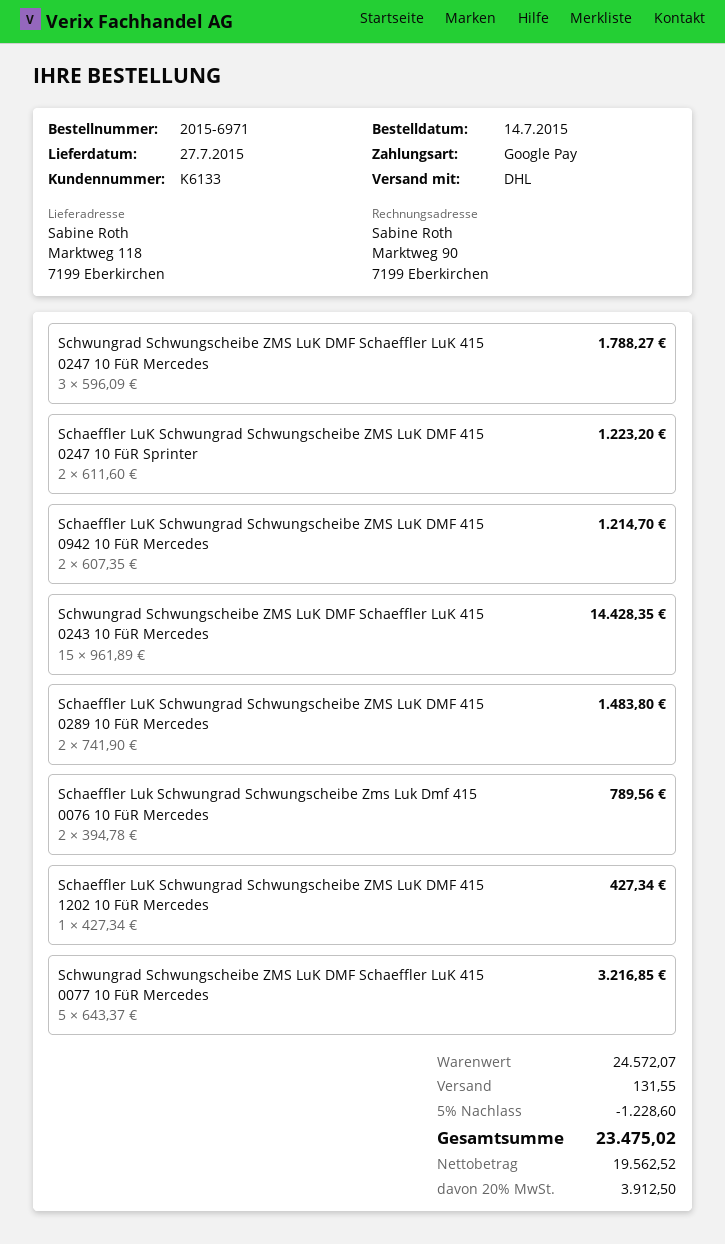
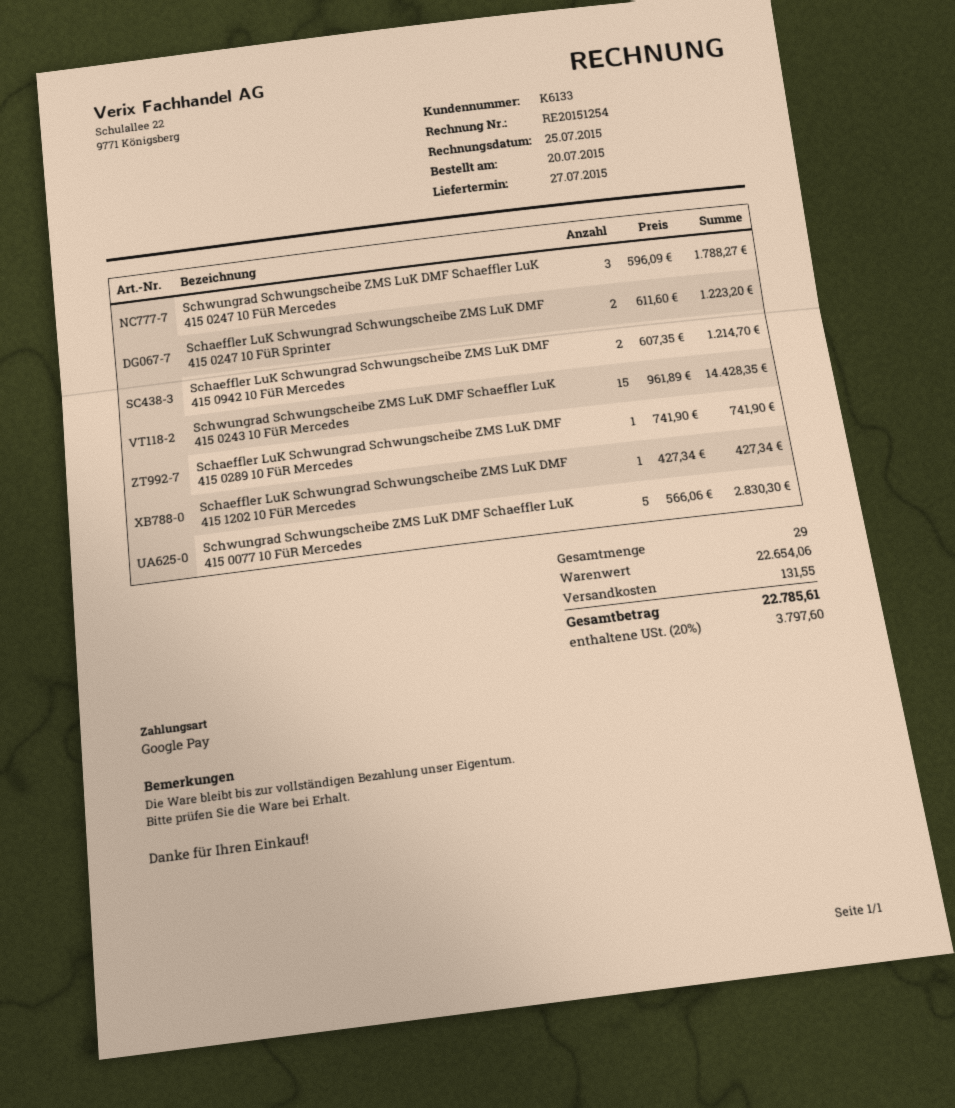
order date: 2015-07-14 -> 2015-07-20
Schaeffler LuK Schwungrad Schwungscheibe ZMS LuK DMF 415 0289 10 FüR Mercedes: 2 x 741.90 = 1483.80 -> 1 x 741.90 = 741.90
Schaeffler Luk Schwungrad Schwungscheibe Zms Luk Dmf 415 0076 10 FüR Mercedes: 2 x 394.78 = 789.56 -> none
Schwungrad Schwungscheibe ZMS LuK DMF Schaeffler LuK 415 0077 10 FüR Mercedes: 5 x 643.37 = 3216.85 -> 5 x 566.06 = 2830.30
subtotal: 24572.07 -> 22654.06
discount: 5% = 1228.60 -> none
tax: 20% = 3912.50 -> 20% = 3797.60
total: 23475.02 -> 22785.61

